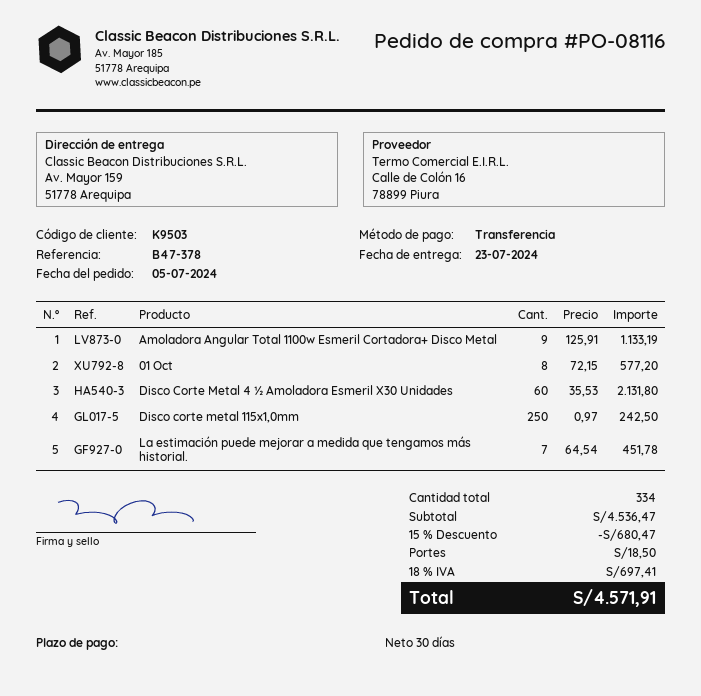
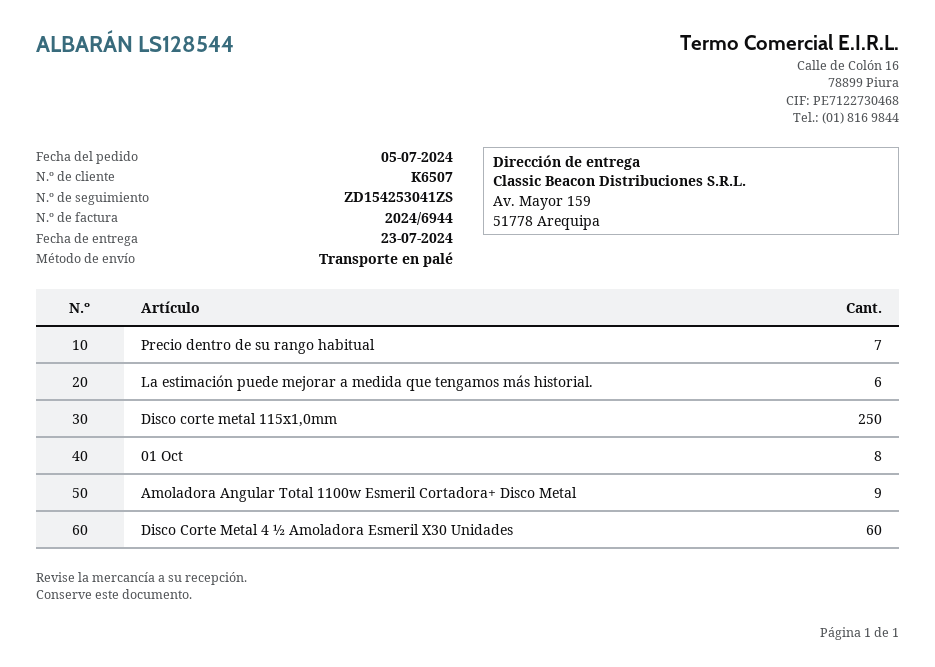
customer number: K9503 -> K6507
La estimación puede mejorar a medida que tengamos más historial.: 7 -> 6
Precio dentro de su rango habitual: none -> 7

